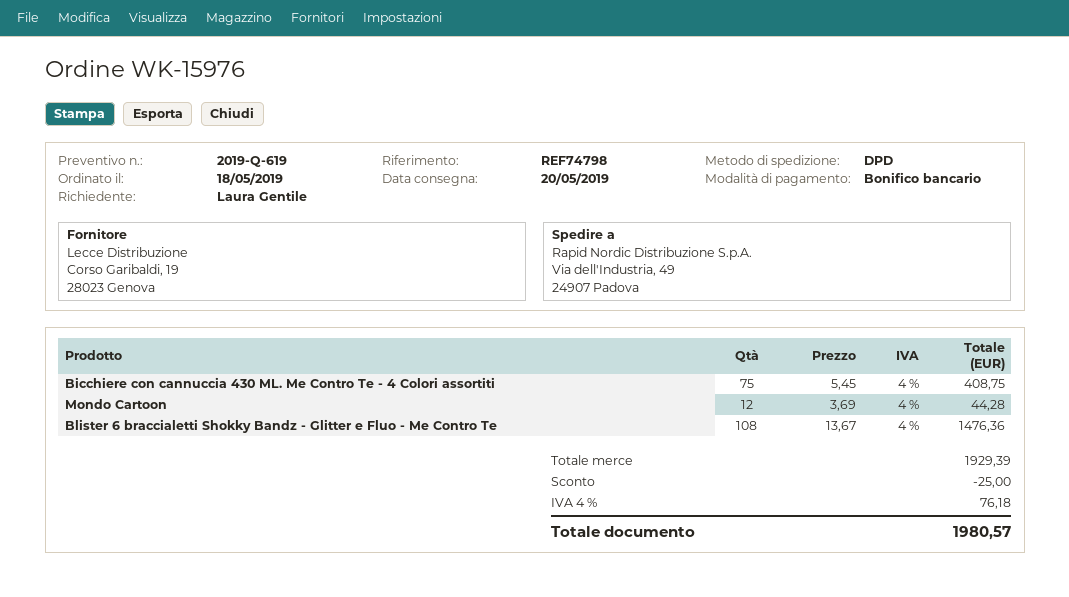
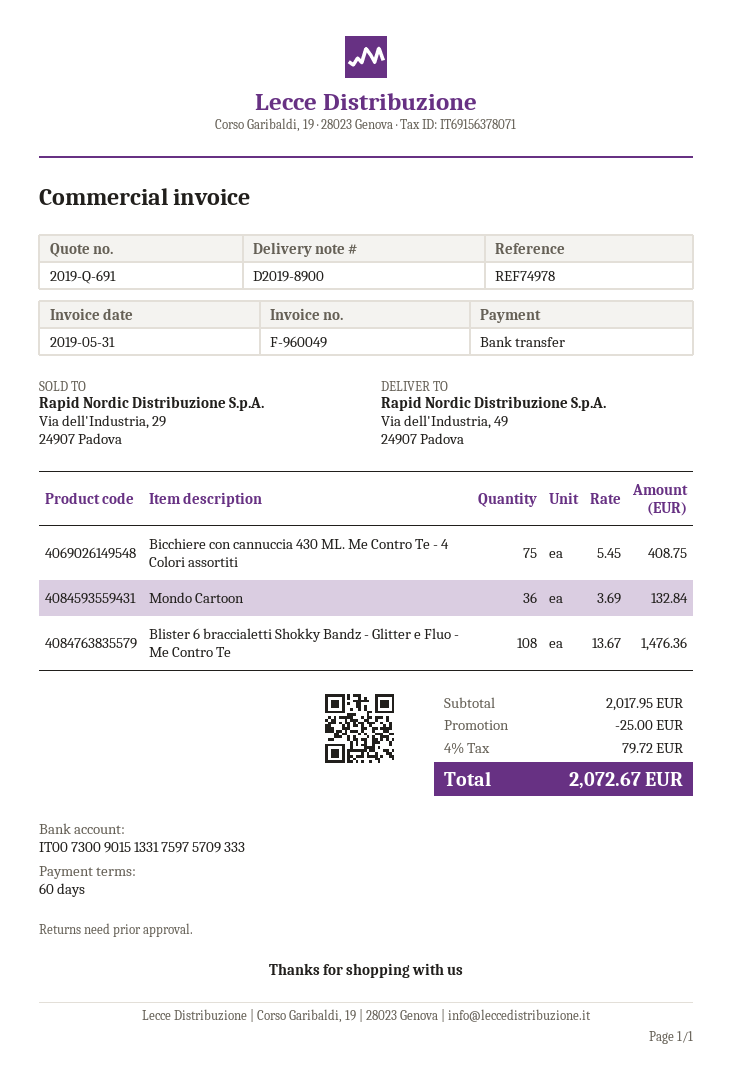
quote number: 2019-Q-619 -> 2019-Q-691
reference: REF74798 -> REF74978
Mondo Cartoon: 12 x 3.69 = 44.28 -> 36 x 3.69 = 132.84
subtotal: 1929.39 -> 2017.95
tax: 4% = 76.18 -> 4% = 79.72
total: 1980.57 -> 2072.67

